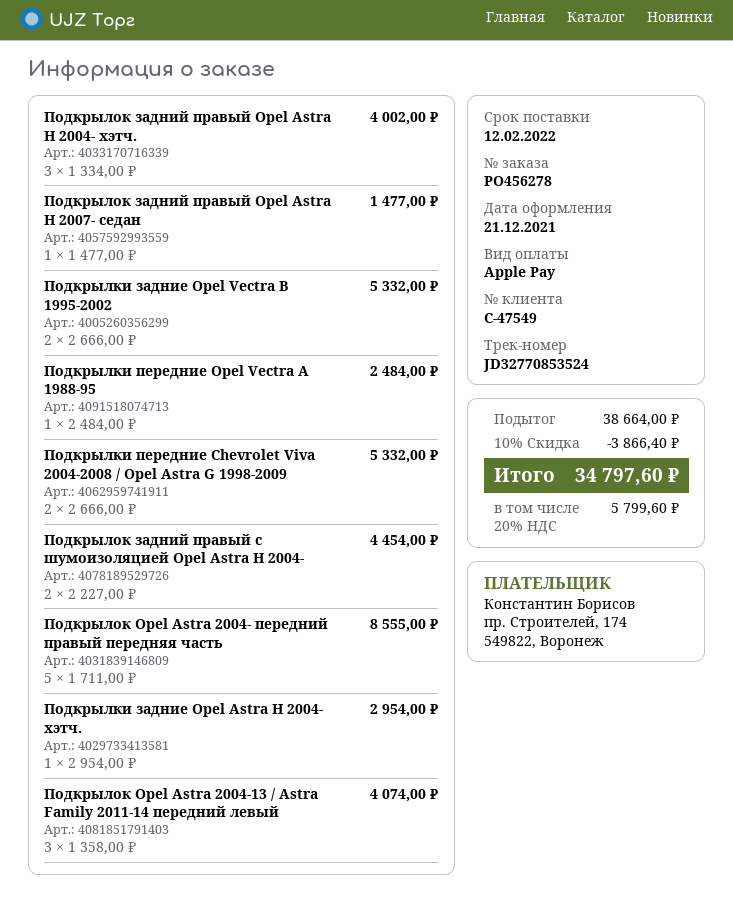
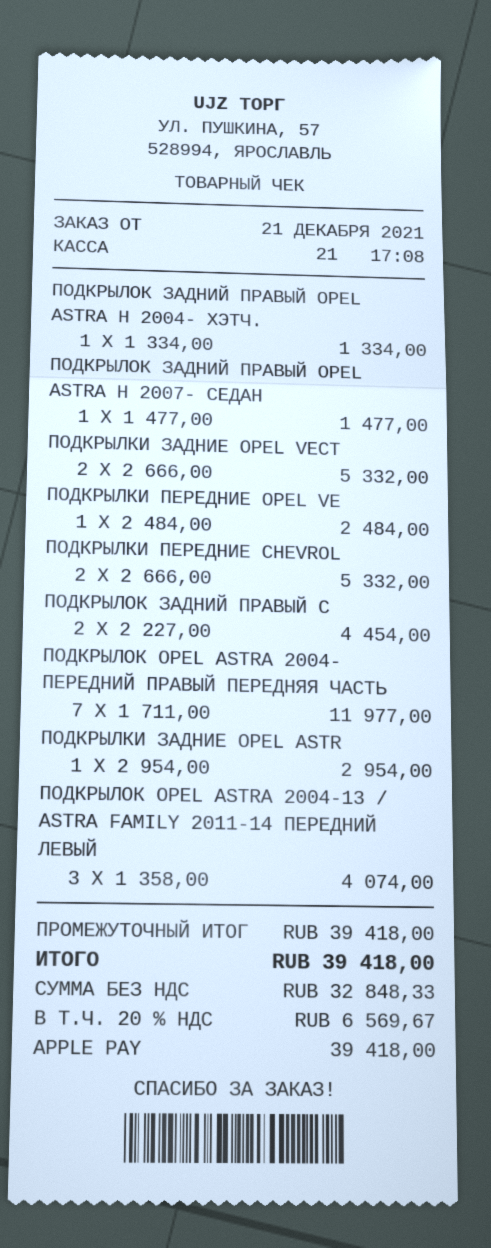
Подкрылок задний правый Opel Astra H 2004- хэтч.: 3 x 1334.00 = 4002.00 -> 1 x 1334.00 = 1334.00
Подкрылок Opel Astra 2004- передний правый передняя часть: 5 x 1711.00 = 8555.00 -> 7 x 1711.00 = 11977.00
subtotal: 38664.00 -> 39418.00
discount: 10% = 3866.40 -> none
tax: 20% = 5799.60 -> 20% = 6569.67
total: 34797.60 -> 39418.00

